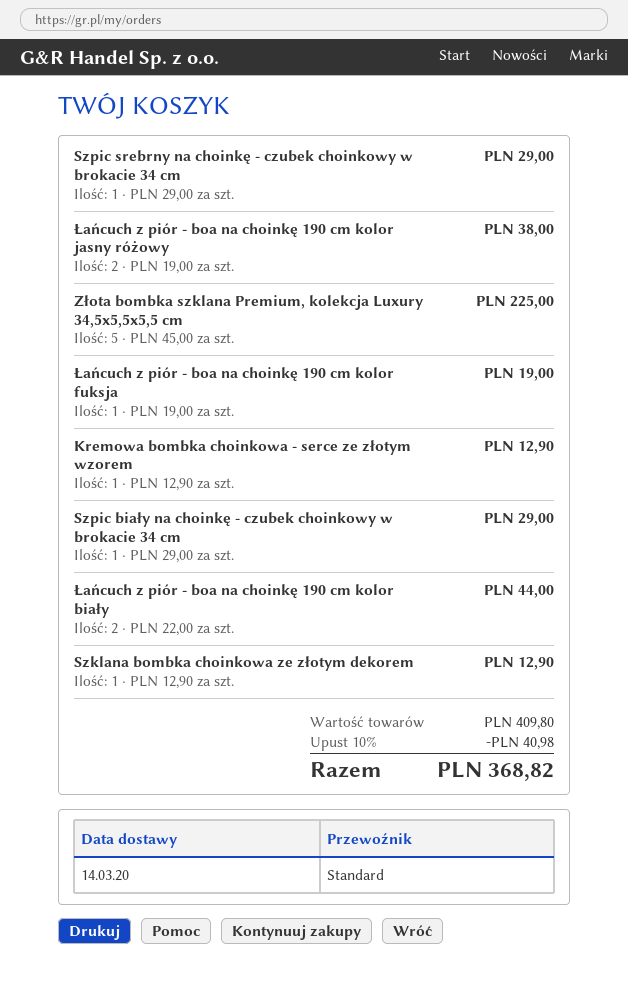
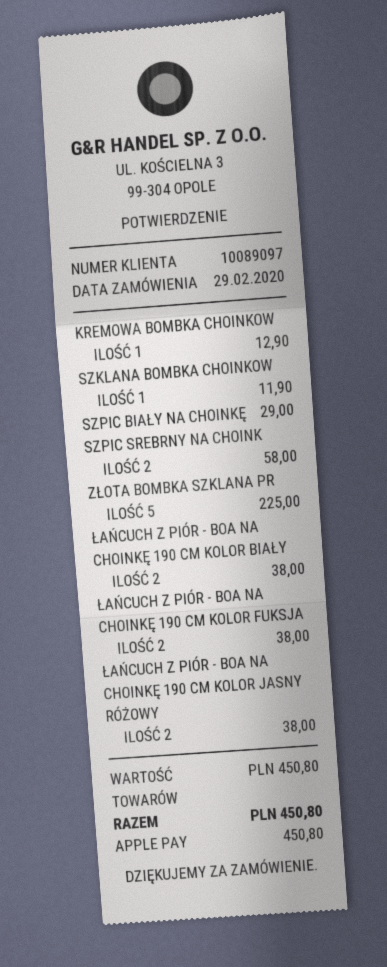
Szpic srebrny na choinkę - czubek choinkowy w brokacie 34 cm: 1 for 29.00 -> 2 for 58.00
Łańcuch z piór - boa na choinkę 190 cm kolor fuksja: 1 for 19.00 -> 2 for 38.00
Łańcuch z piór - boa na choinkę 190 cm kolor biały: 2 for 44.00 -> 2 for 38.00
Szklana bombka choinkowa ze złotym dekorem: 1 for 12.90 -> 1 for 11.90
subtotal: 409.80 -> 450.80
discount: 10% = 40.98 -> none
total: 368.82 -> 450.80

